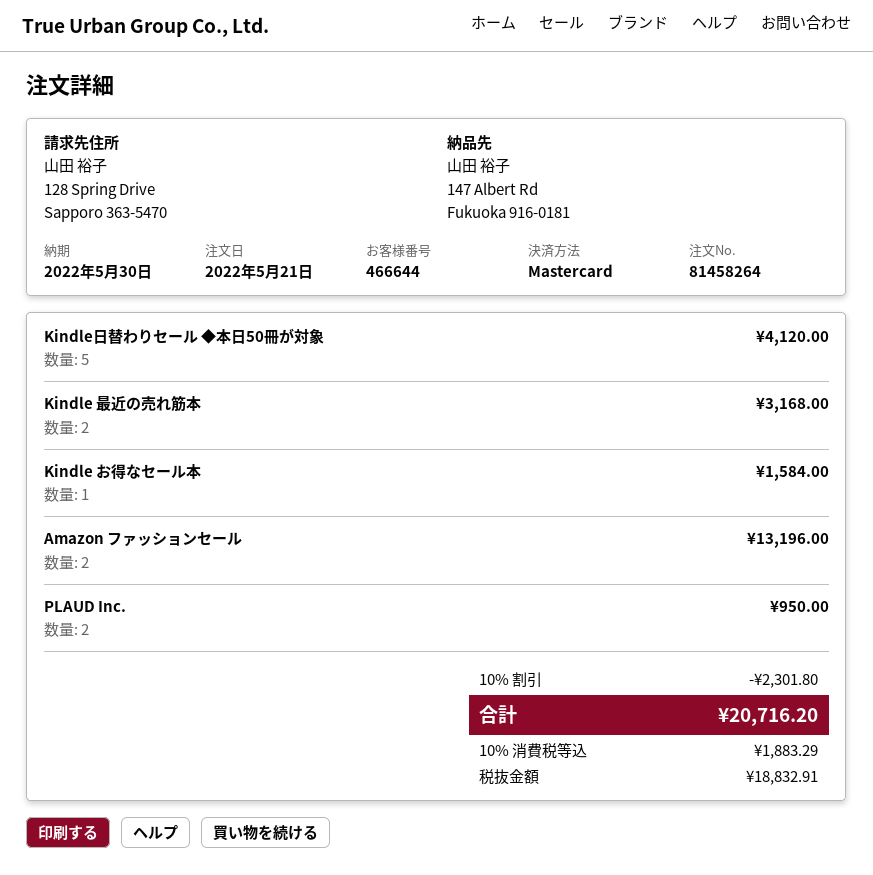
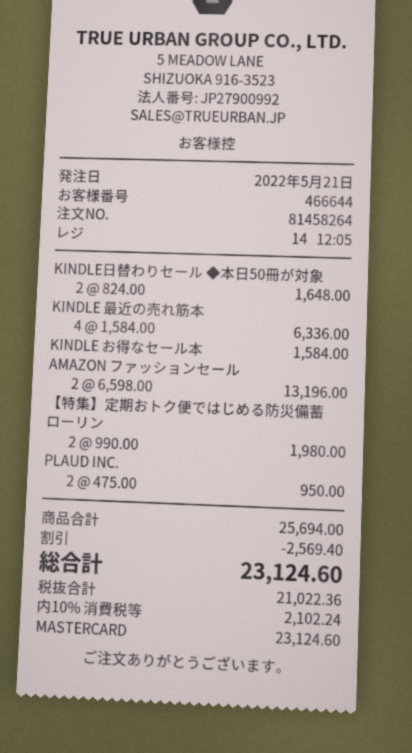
Kindle日替わりセール ◆本日50冊が対象: 5 for 4120.00 -> 2 for 1648.00
Kindle 最近の売れ筋本: 2 for 3168.00 -> 4 for 6336.00
【特集】定期おトク便ではじめる防災備蓄 ローリン: none -> 2 for 1980.00
discount: 2301.80 -> 2569.40
net: 18832.91 -> 21022.36
tax: 10% = 1883.29 -> 10% = 2102.24
total: 20716.20 -> 23124.60

